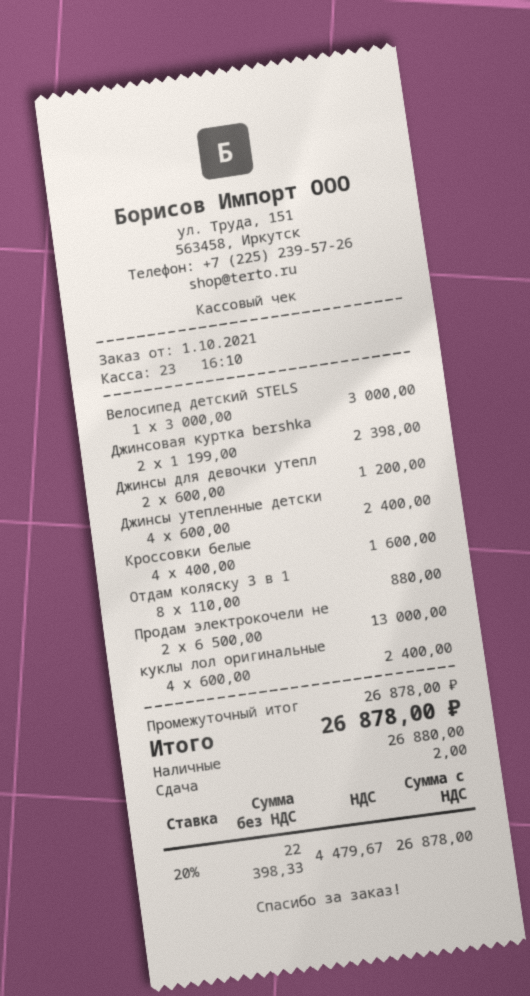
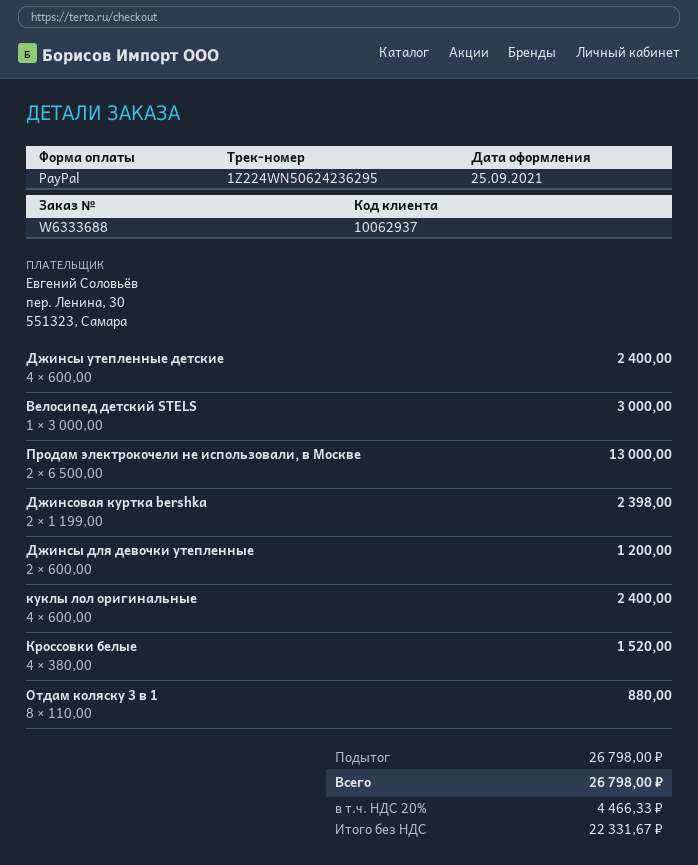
order date: 2021-10-01 -> 2021-09-25
payment method: cash -> PayPal
Кроссовки белые: 4 x 400.00 = 1600.00 -> 4 x 380.00 = 1520.00
subtotal: 26878.00 -> 26798.00
net: 22398.33 -> 22331.67
tax: 20% = 4479.67 -> 20% = 4466.33
total: 26878.00 -> 26798.00

